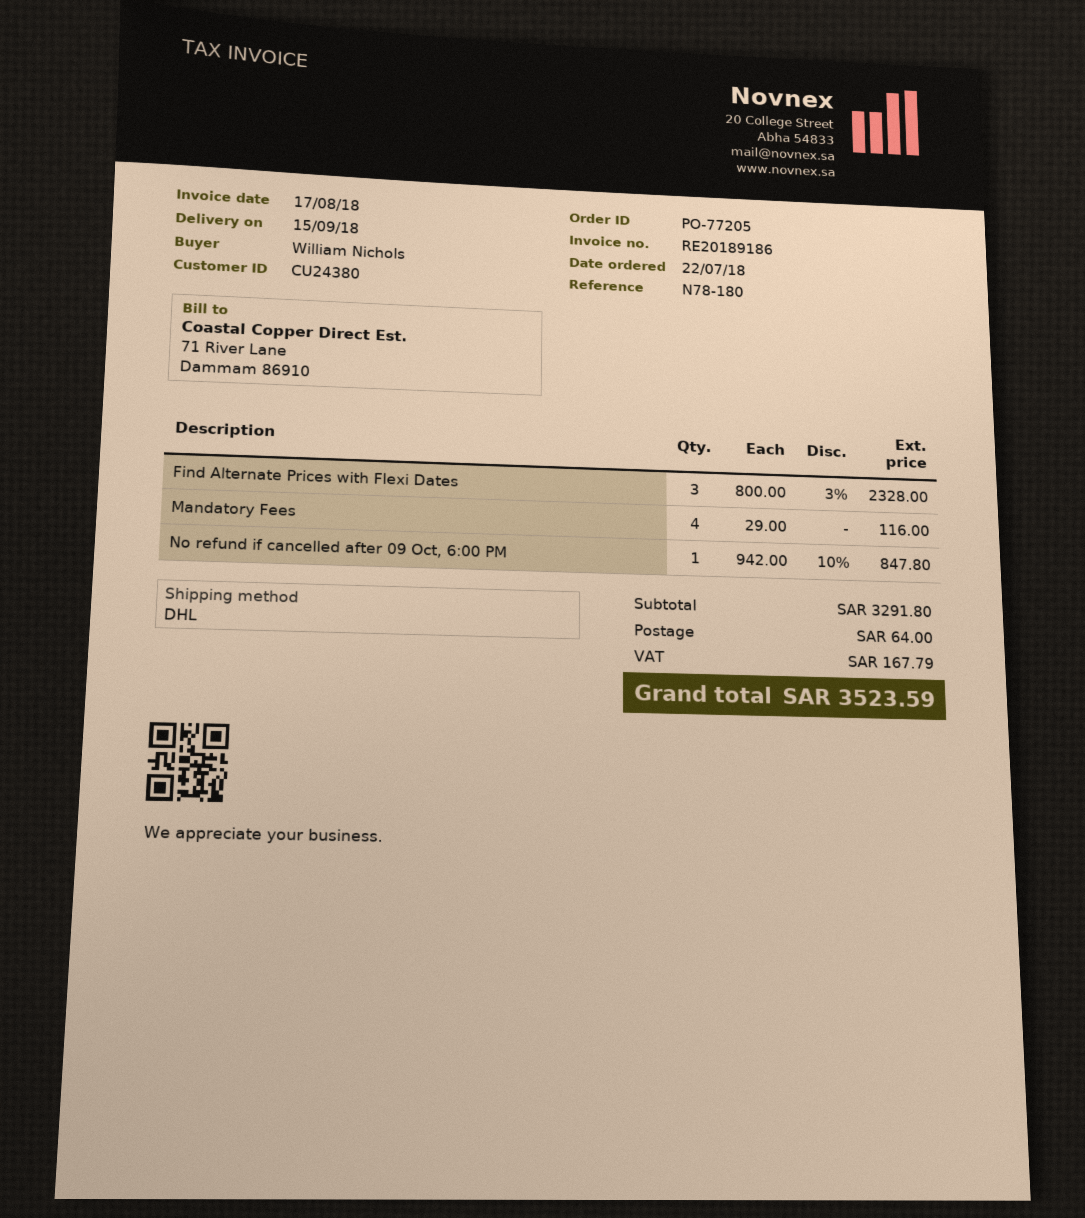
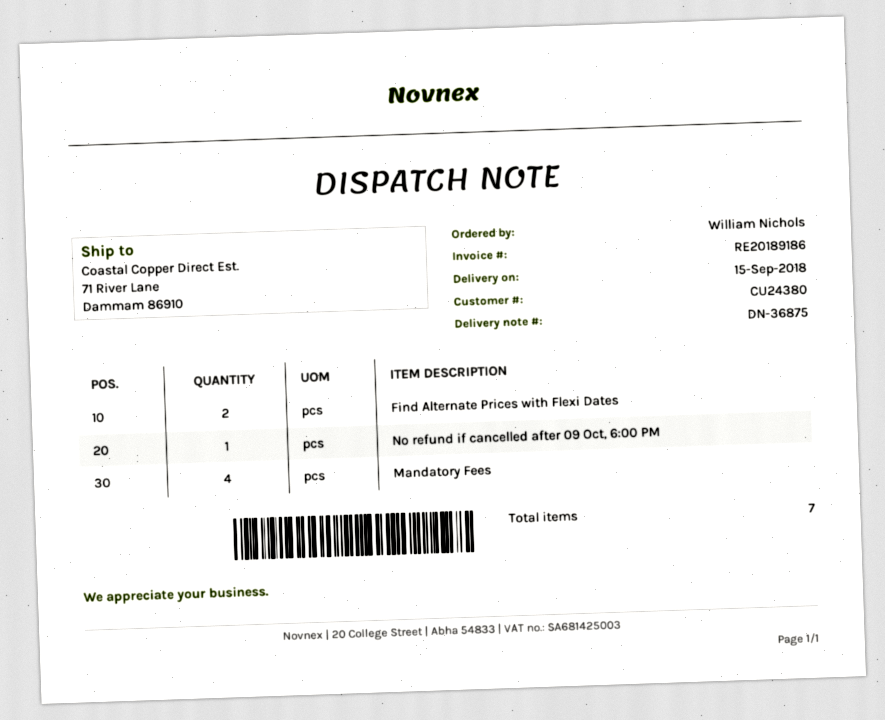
Find Alternate Prices with Flexi Dates: 3 -> 2

